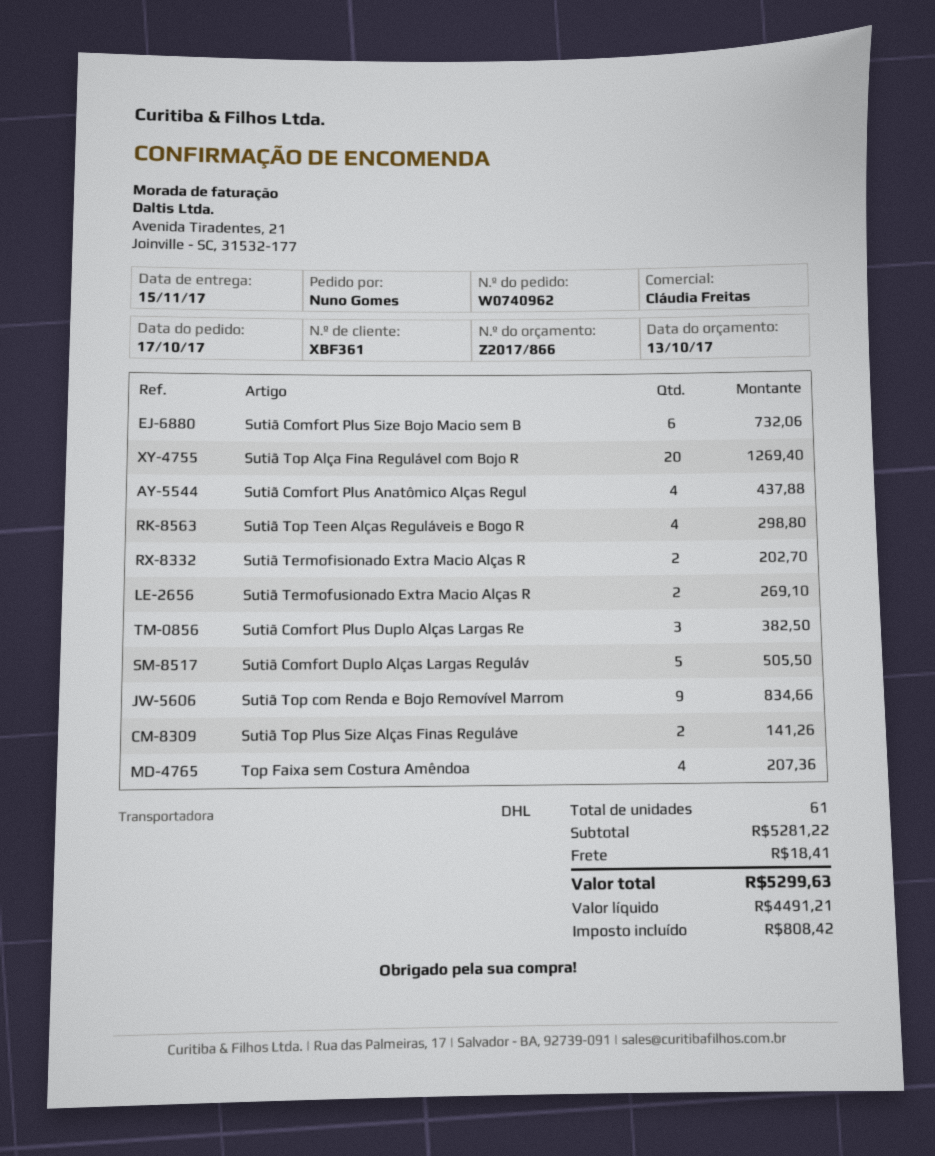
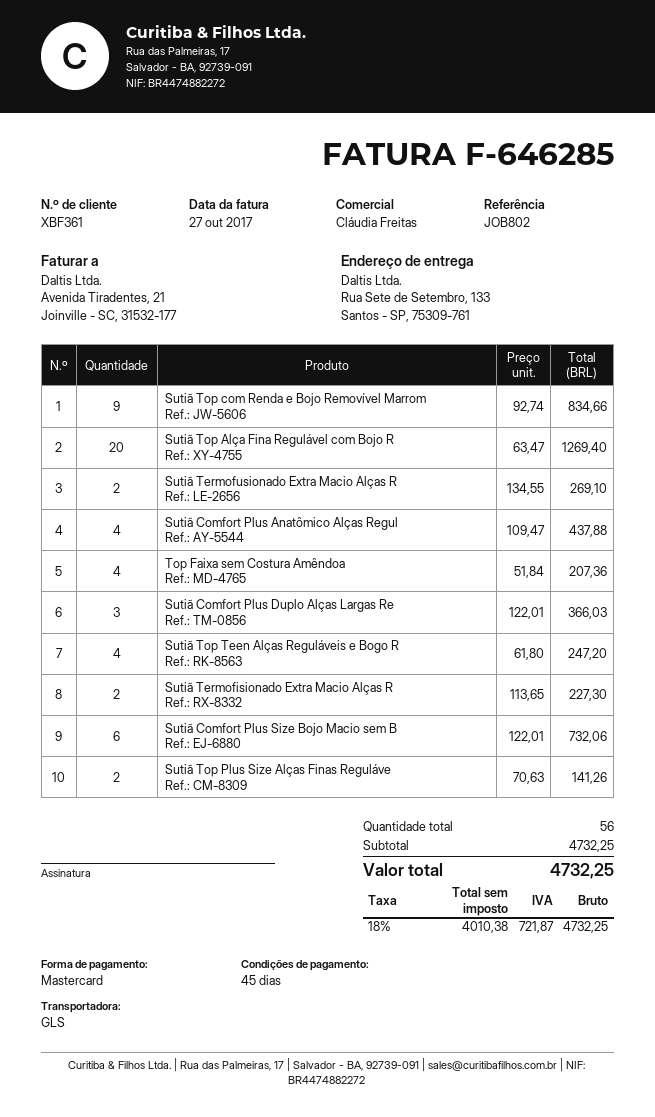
shipping method: DHL -> GLS
Sutiã Top Teen Alças Reguláveis e Bogo R: 4 for 298.80 -> 4 for 247.20
Sutiã Termofisionado Extra Macio Alças R: 2 for 202.70 -> 2 for 227.30
Sutiã Comfort Plus Duplo Alças Largas Re: 3 for 382.50 -> 3 for 366.03
Sutiã Comfort Duplo Alças Largas Reguláv: 5 for 505.50 -> none
total quantity: 61 -> 56
subtotal: 5281.22 -> 4732.25
shipping: 18.41 -> none
net: 4491.21 -> 4010.38
tax: 808.42 -> 721.87
total: 5299.63 -> 4732.25

